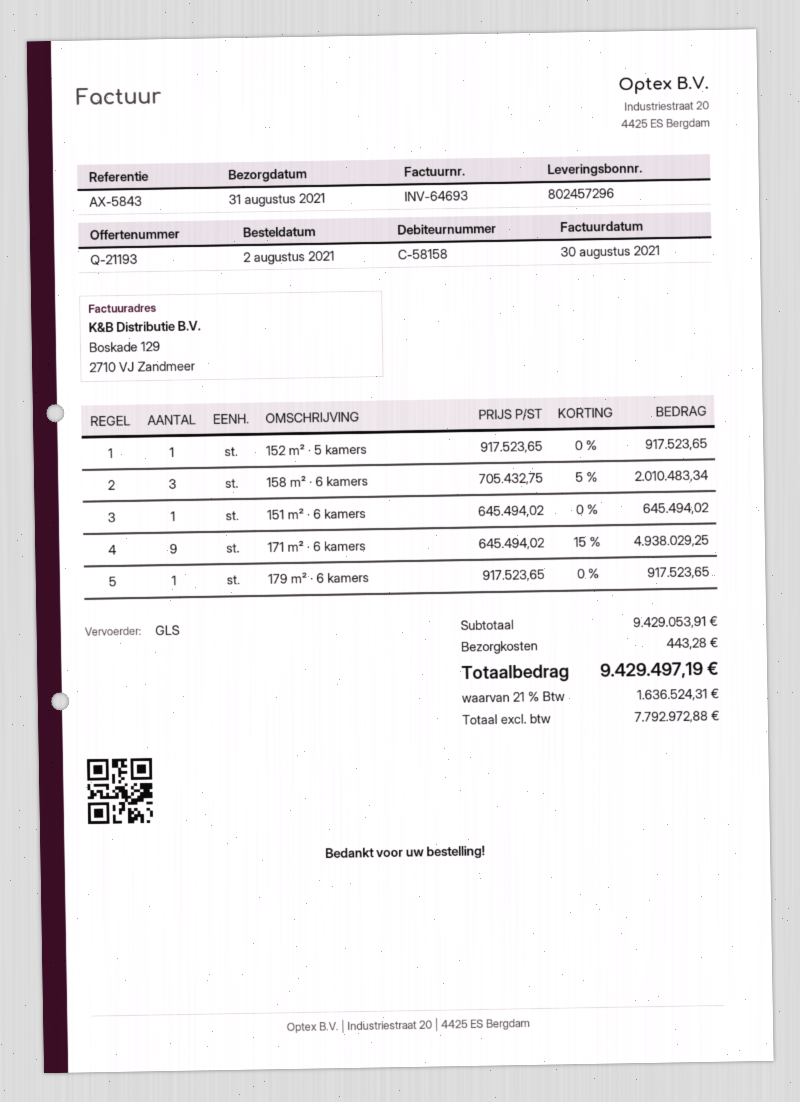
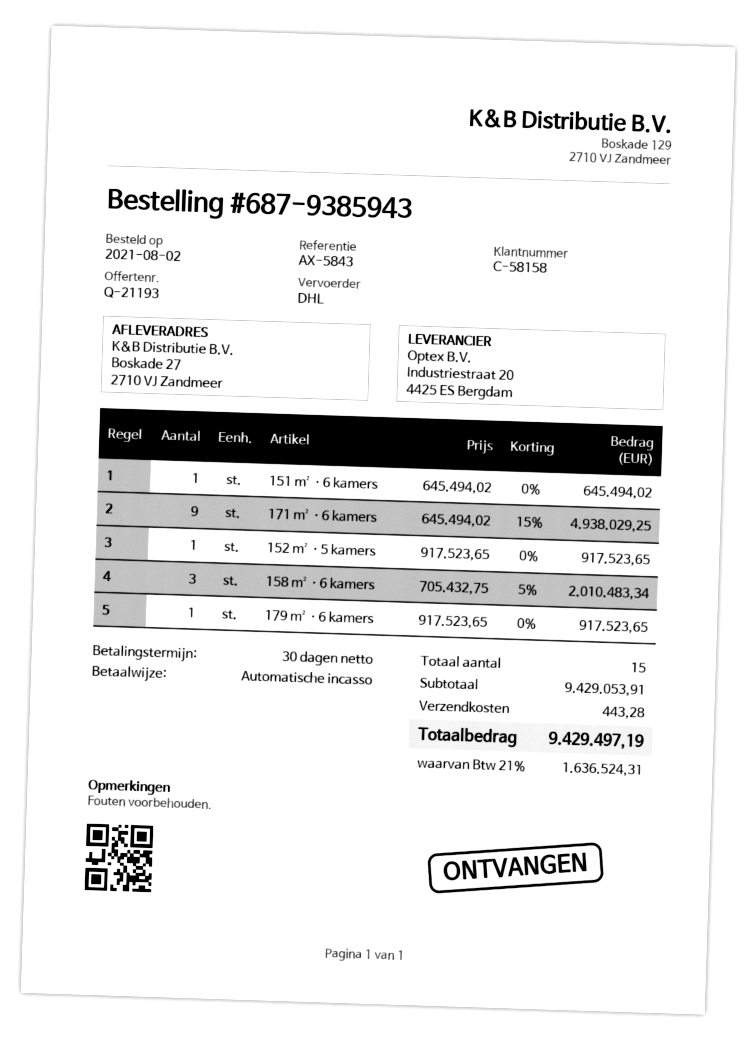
shipping method: GLS -> DHL

